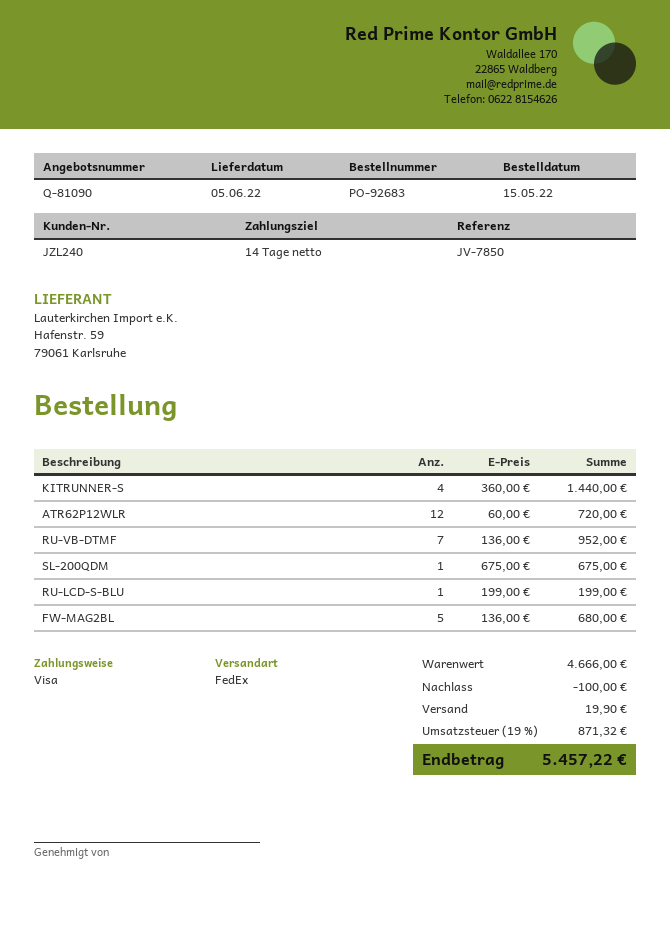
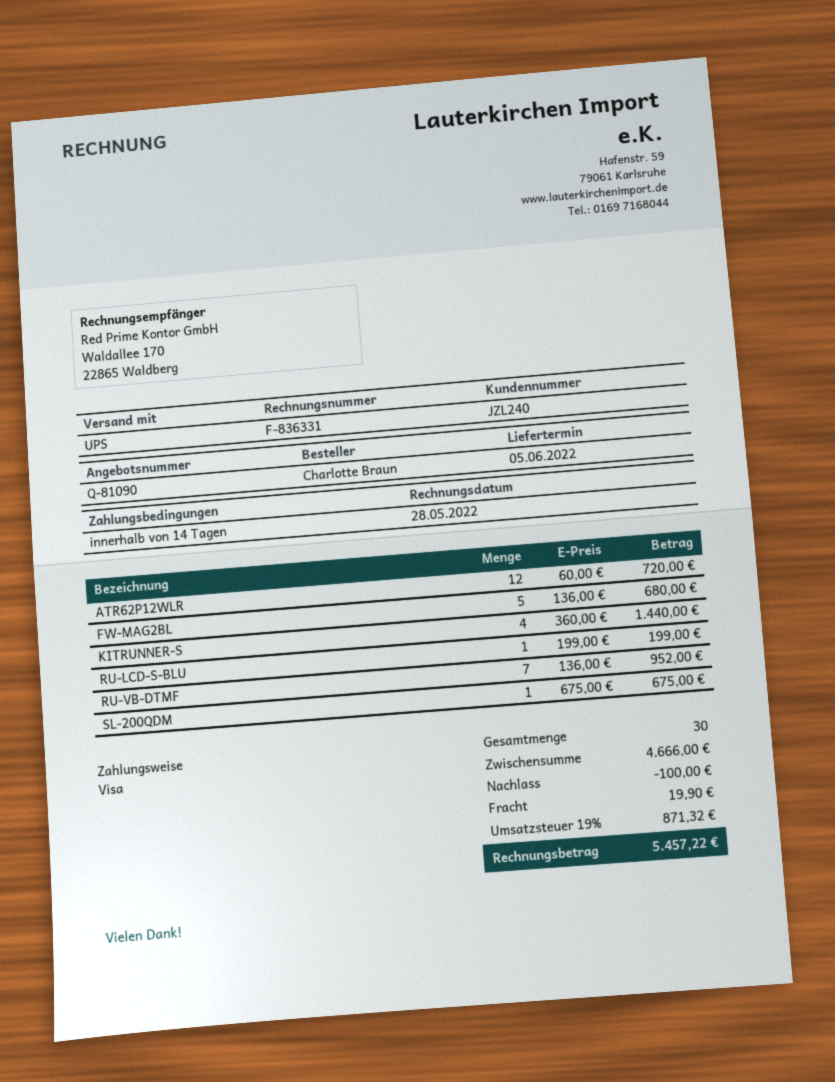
shipping method: FedEx -> UPS

